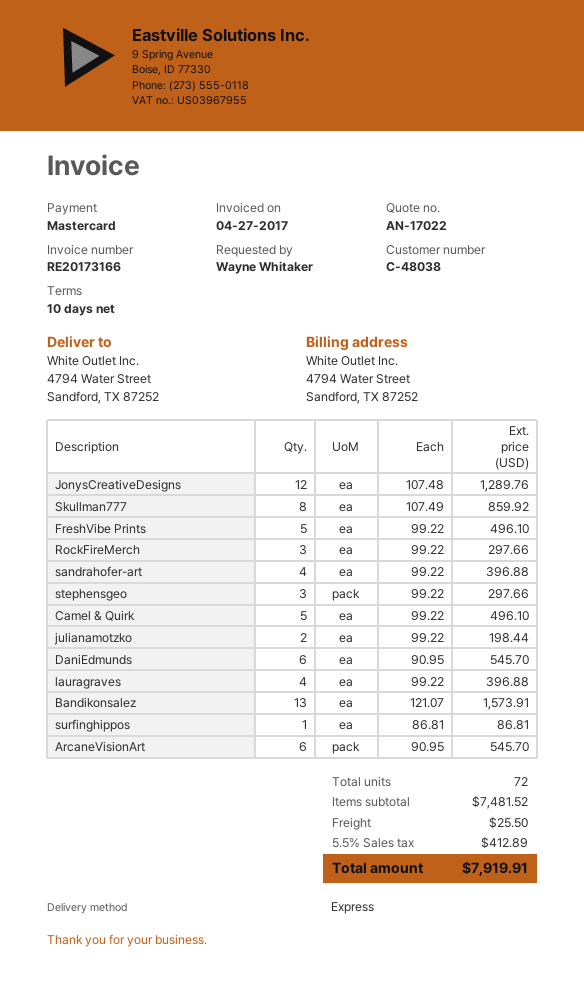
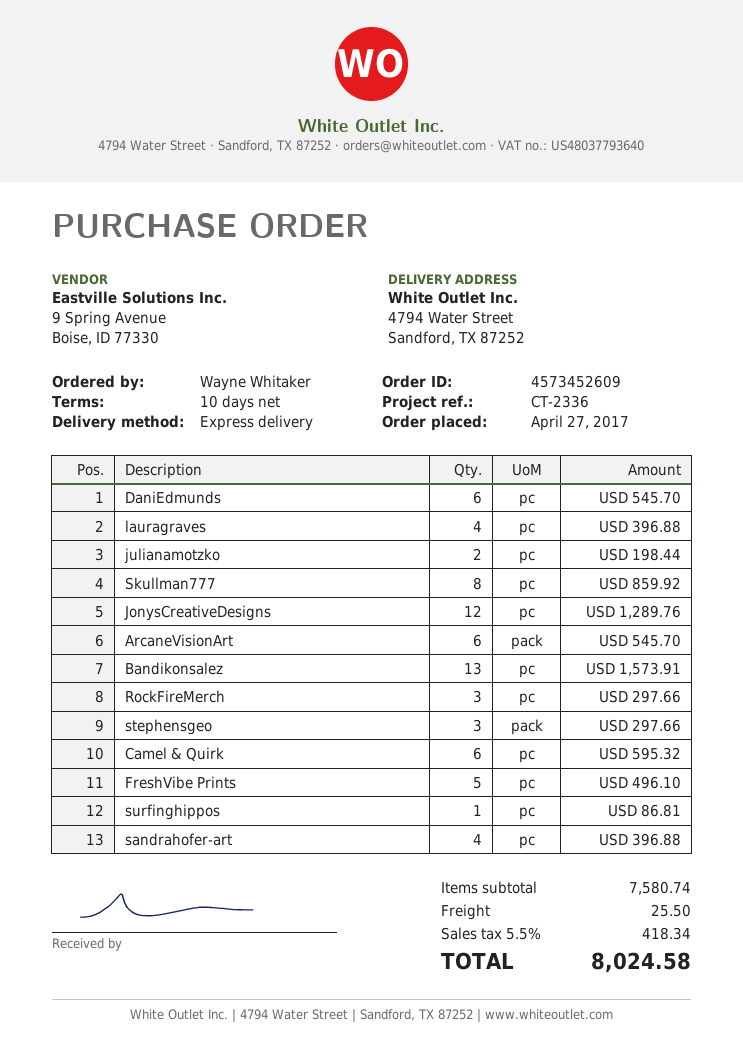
Camel & Quirk: 5 for 496.10 -> 6 for 595.32
subtotal: 7481.52 -> 7580.74
tax: 5.5% = 412.89 -> 5.5% = 418.34
total: 7919.91 -> 8024.58

